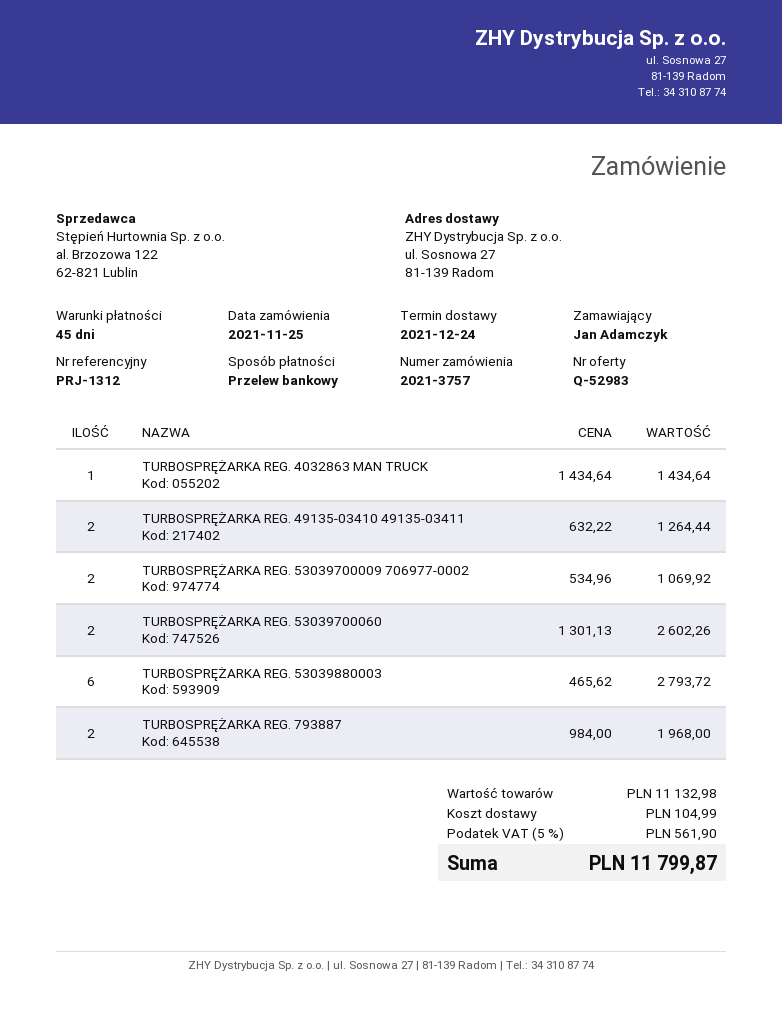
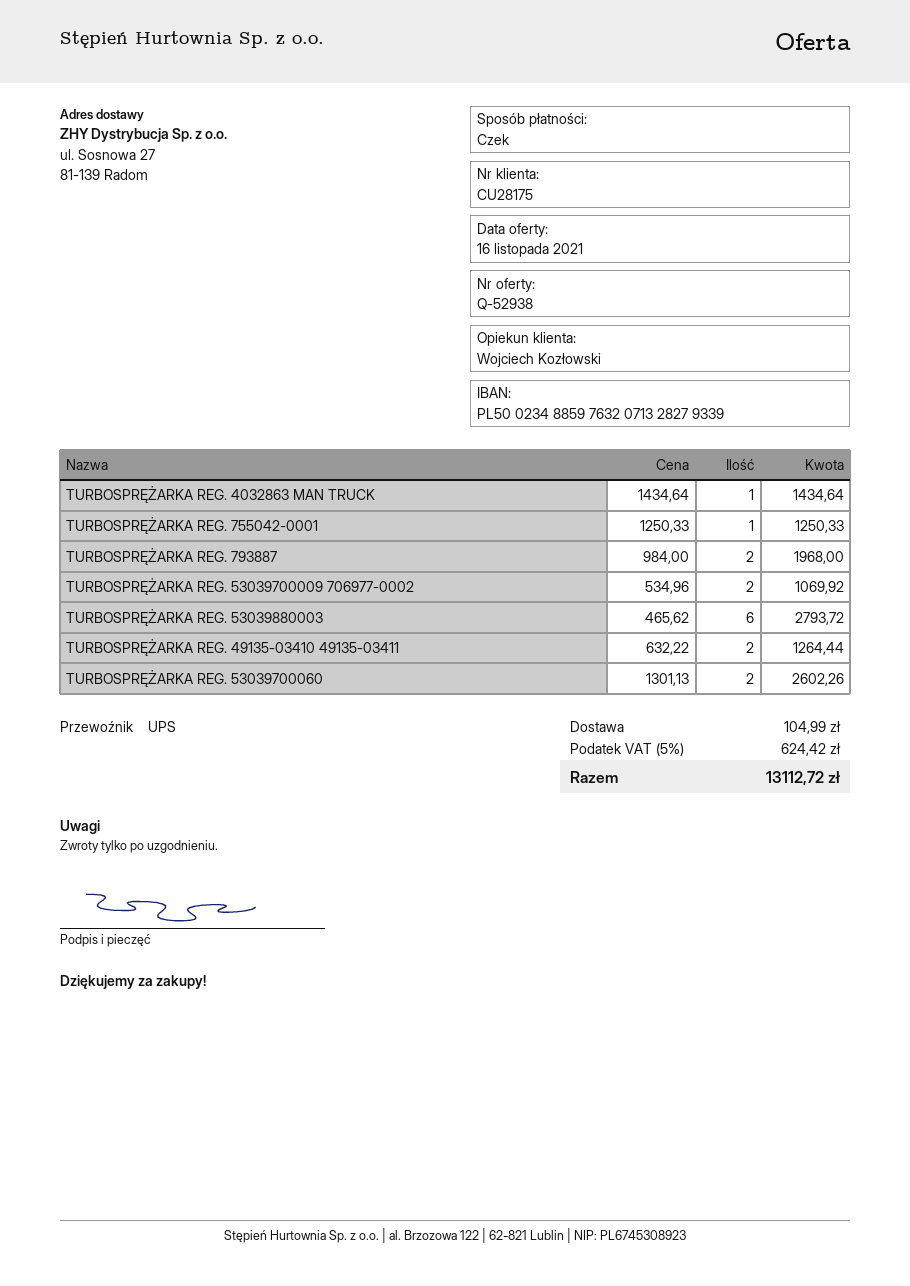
quote number: Q-52983 -> Q-52938
payment method: bank transfer -> cheque
TURBOSPRĘŻARKA REG. 755042-0001: none -> 1 x 1250.33 = 1250.33
tax: 5% = 561.90 -> 5% = 624.42
total: 11799.87 -> 13112.72

